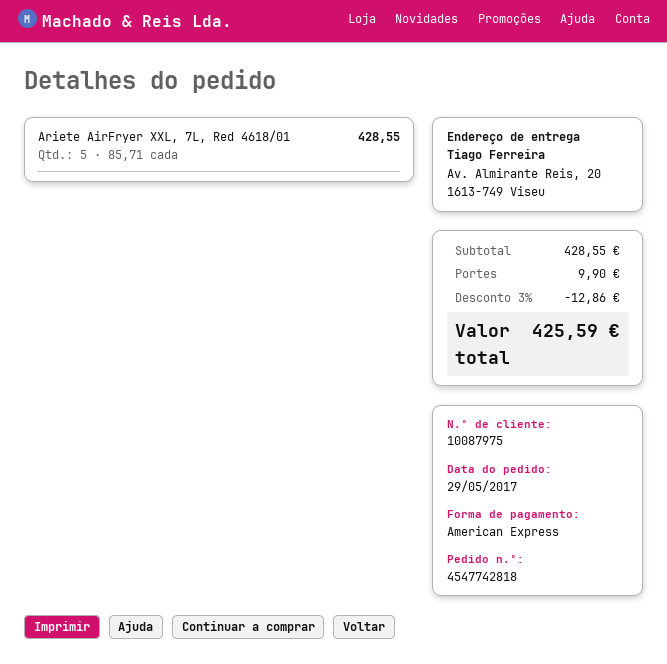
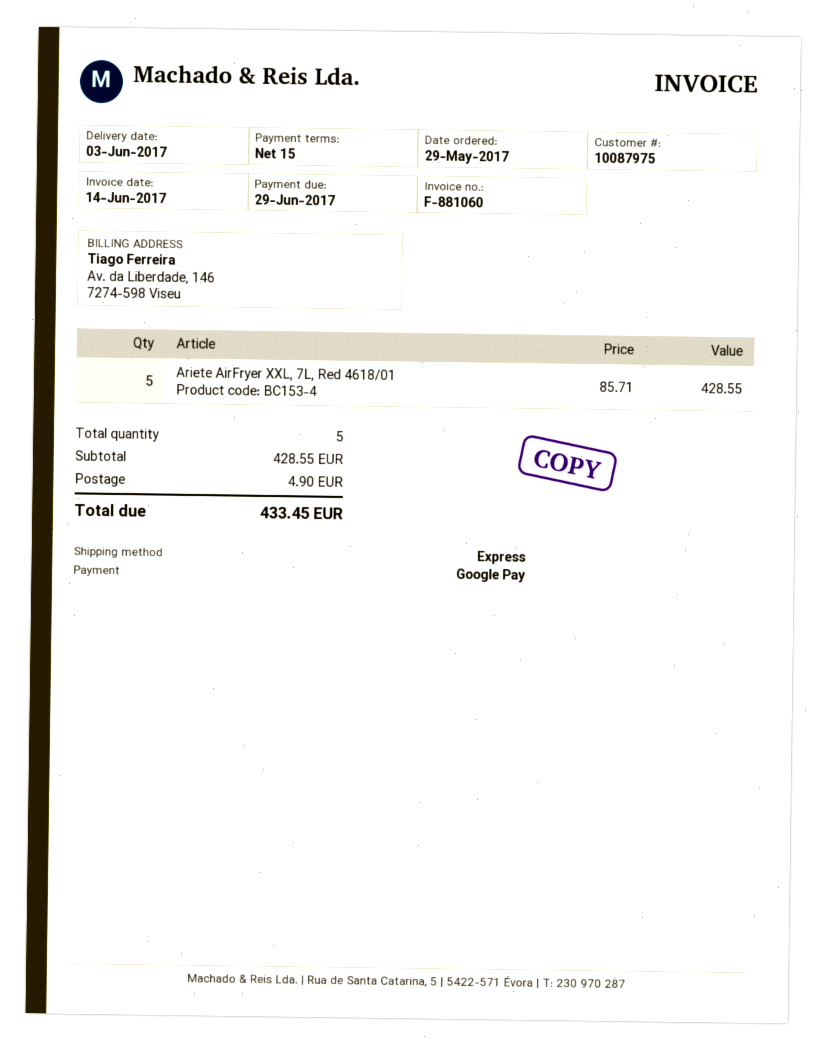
payment method: American Express -> Google Pay
discount: 3% = 12.86 -> none
shipping: 9.90 -> 4.90
total: 425.59 -> 433.45

